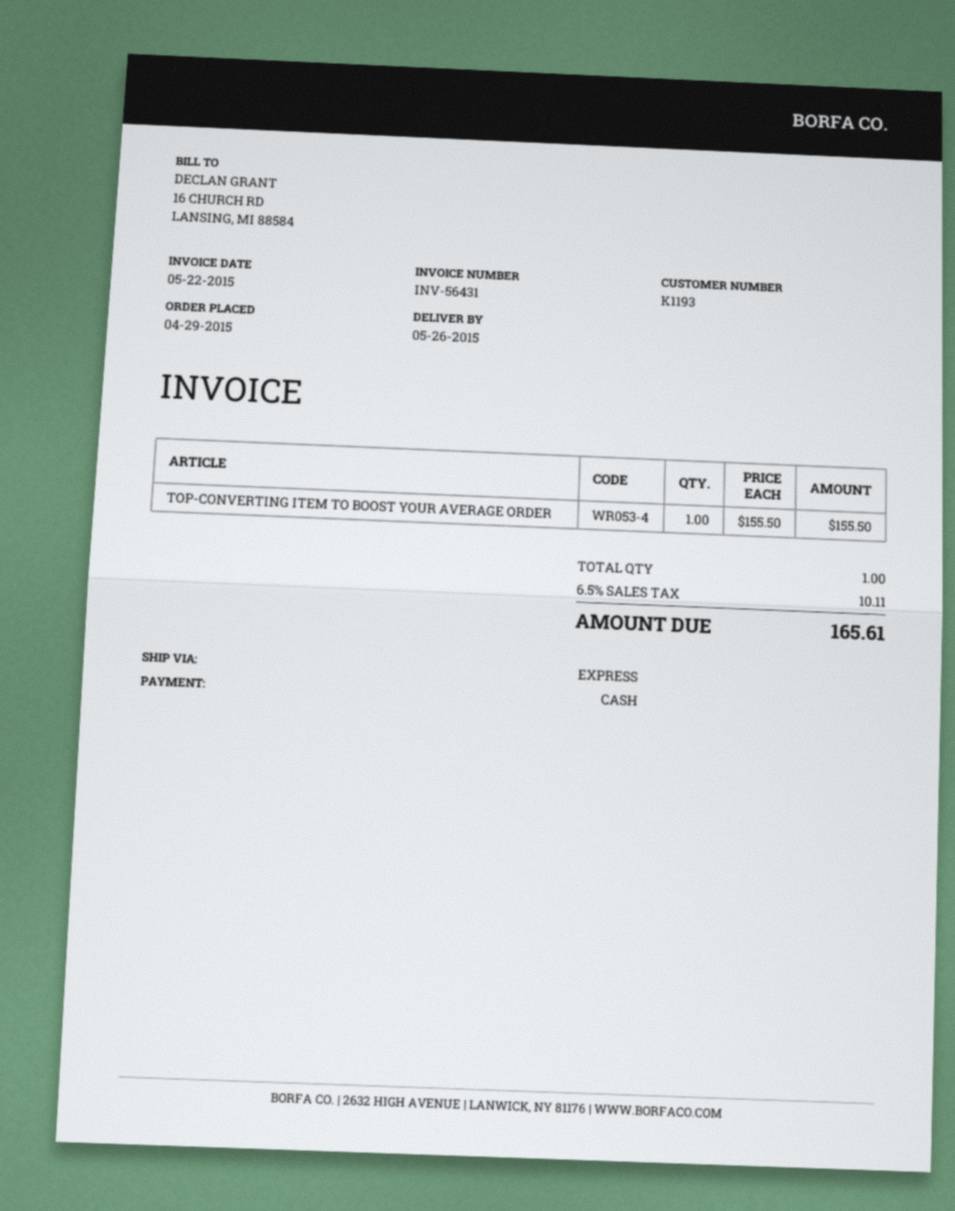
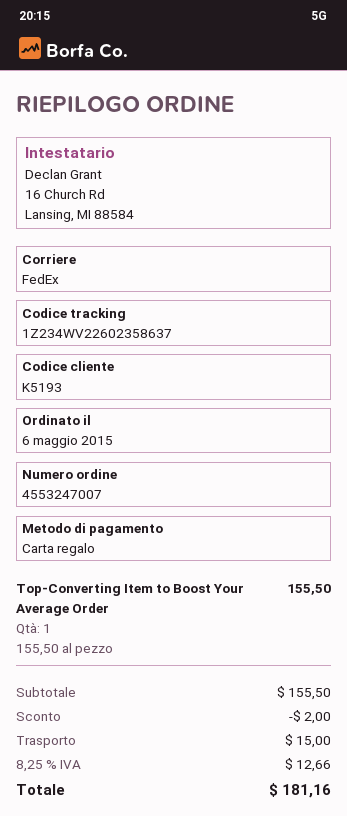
order date: 2015-04-29 -> 2015-05-06
customer number: K1193 -> K5193
payment method: cash -> gift card
shipping method: express -> FedEx
discount: none -> 2.00
shipping: none -> 15.00
tax: 6.5% = 10.11 -> 8.25% = 12.66
total: 165.61 -> 181.16

